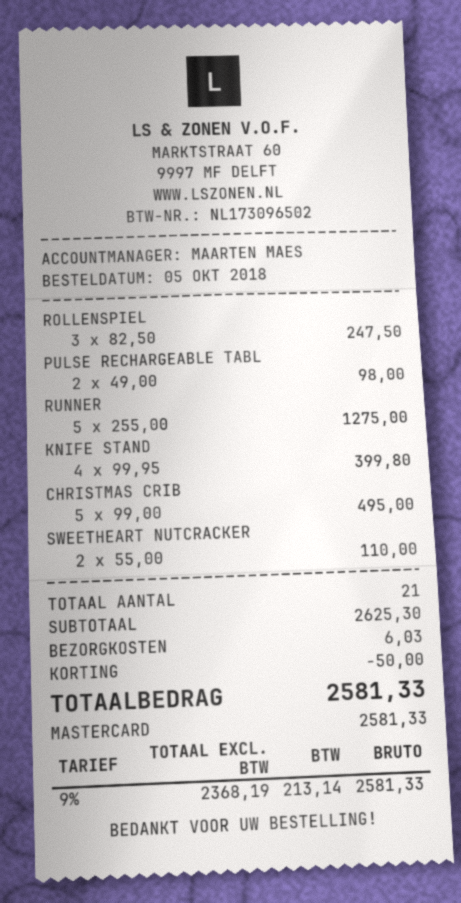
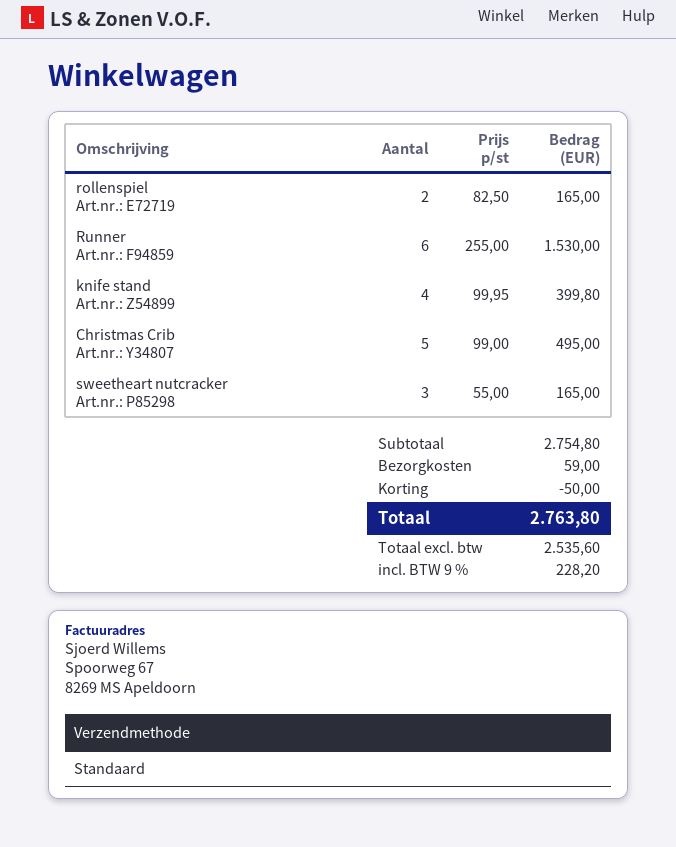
ROLLENSPIEL: 3 x 82.50 = 247.50 -> 2 x 82.50 = 165.00
PULSE RECHARGEABLE TABL: 2 x 49.00 = 98.00 -> none
RUNNER: 5 x 255.00 = 1275.00 -> 6 x 255.00 = 1530.00
SWEETHEART NUTCRACKER: 2 x 55.00 = 110.00 -> 3 x 55.00 = 165.00
subtotal: 2625.30 -> 2754.80
shipping: 6.03 -> 59.00
net: 2368.19 -> 2535.60
tax: 9% = 213.14 -> 9% = 228.20
total: 2581.33 -> 2763.80

